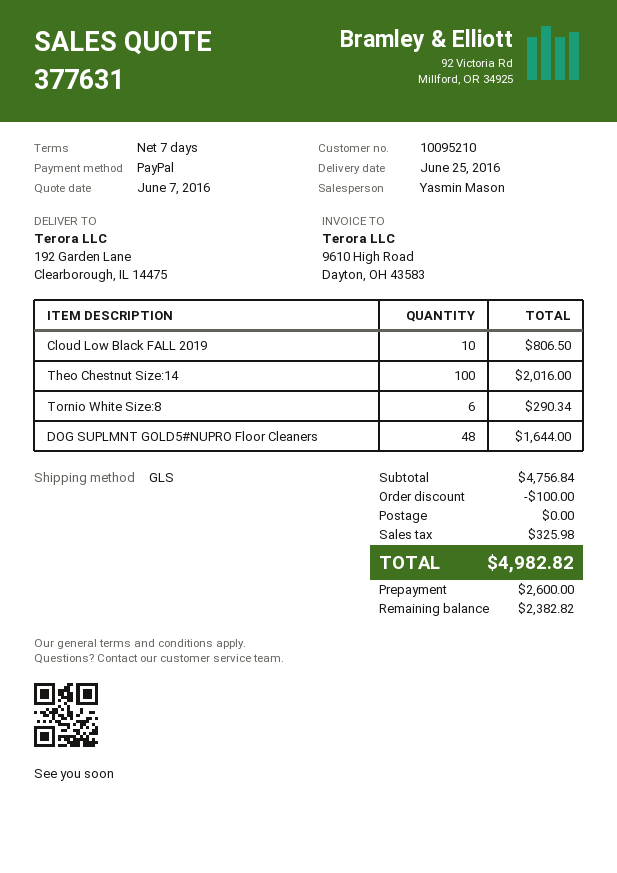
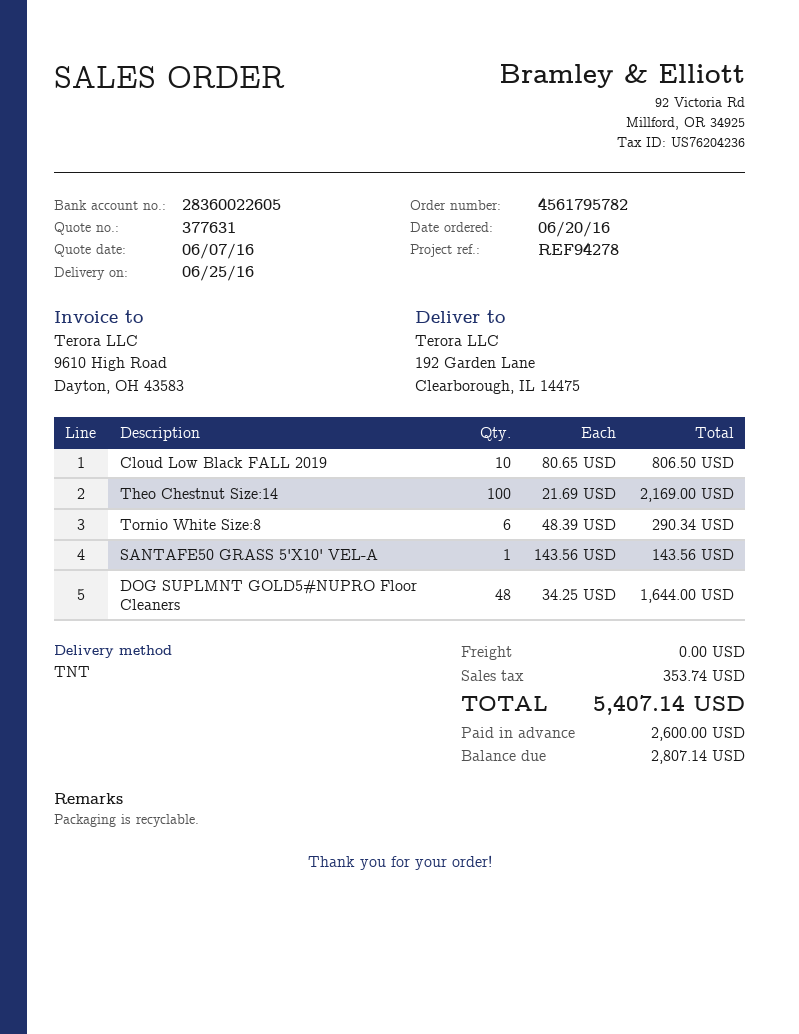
shipping method: GLS -> TNT
Theo Chestnut Size:14: 100 for 2016.00 -> 100 for 2169.00
SANTAFE50 GRASS 5'X10' VEL-A: none -> 1 for 143.56
discount: 100.00 -> none
tax: 325.98 -> 353.74
total: 4982.82 -> 5407.14
balance: 2382.82 -> 2807.14

